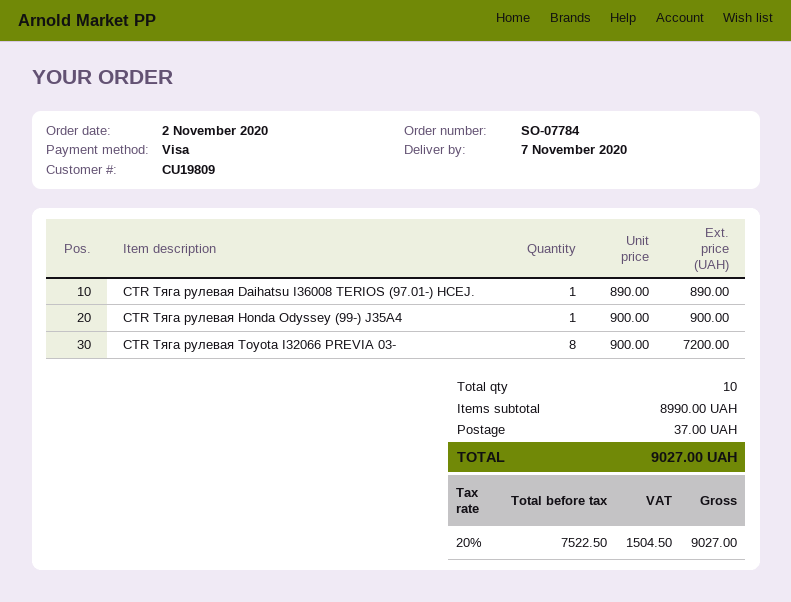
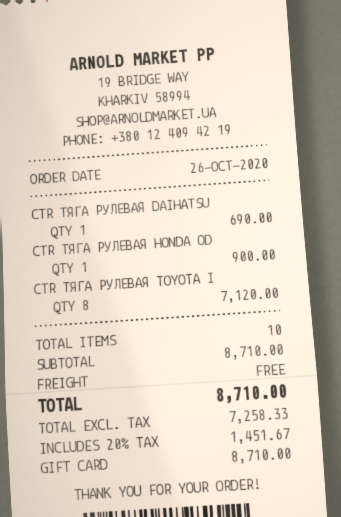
order date: 2020-11-02 -> 2020-10-26
payment method: Visa -> gift card
CTR Тяга рулевая Daihatsu I36008 TERIOS (97.01-) HCEJ.: 1 for 890.00 -> 1 for 690.00
CTR Тяга рулевая Toyota I32066 PREVIA 03-: 8 for 7200.00 -> 8 for 7120.00
subtotal: 8990.00 -> 8710.00
shipping: 37.00 -> 0.00
net: 7522.50 -> 7258.33
tax: 20% = 1504.50 -> 20% = 1451.67
total: 9027.00 -> 8710.00

